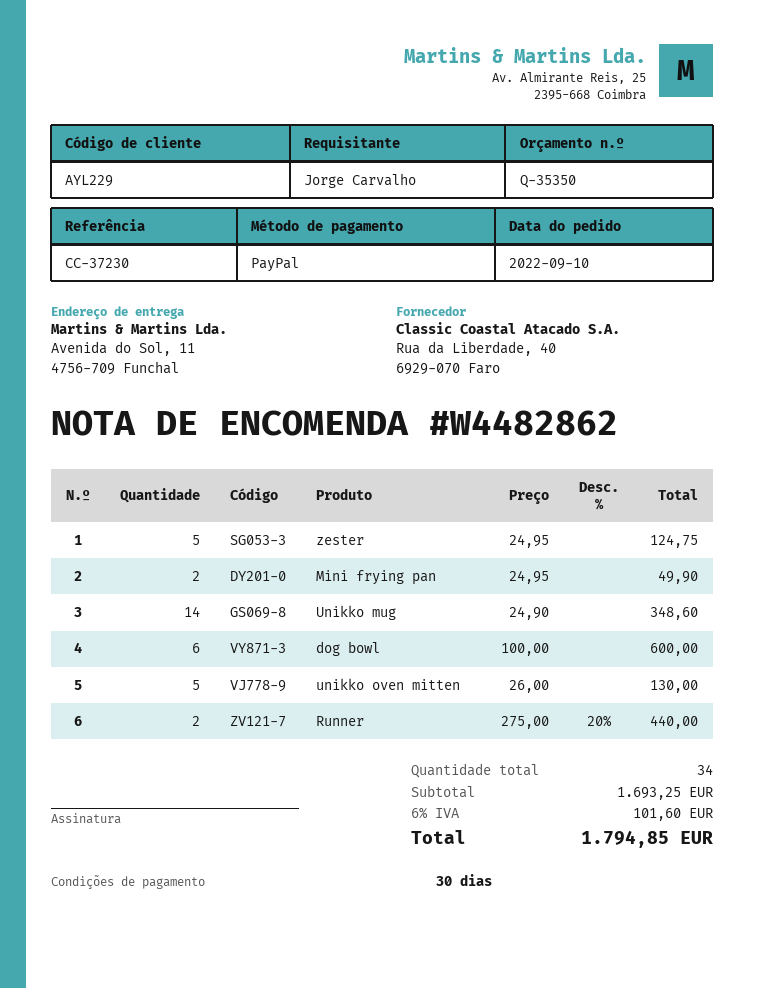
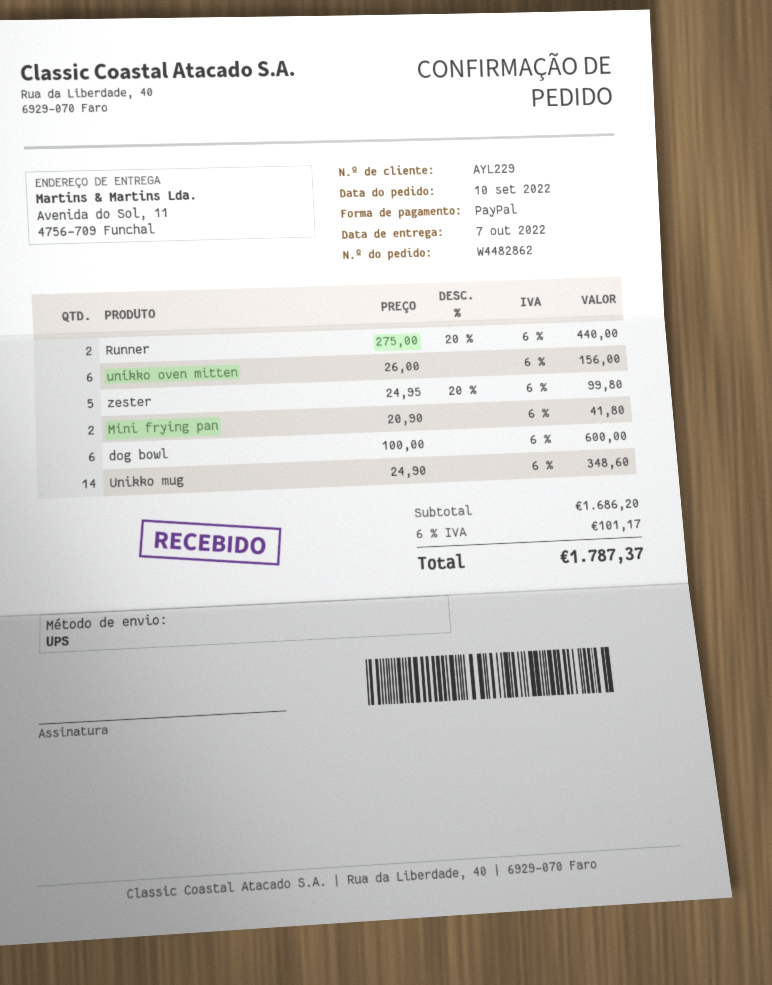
zester: 5 x 24.95 = 124.75 -> 5 x 24.95 - 20% = 99.80
Mini frying pan: 2 x 24.95 = 49.90 -> 2 x 20.90 = 41.80
unikko oven mitten: 5 x 26.00 = 130.00 -> 6 x 26.00 = 156.00
subtotal: 1693.25 -> 1686.20
tax: 6% = 101.60 -> 6% = 101.17
total: 1794.85 -> 1787.37

